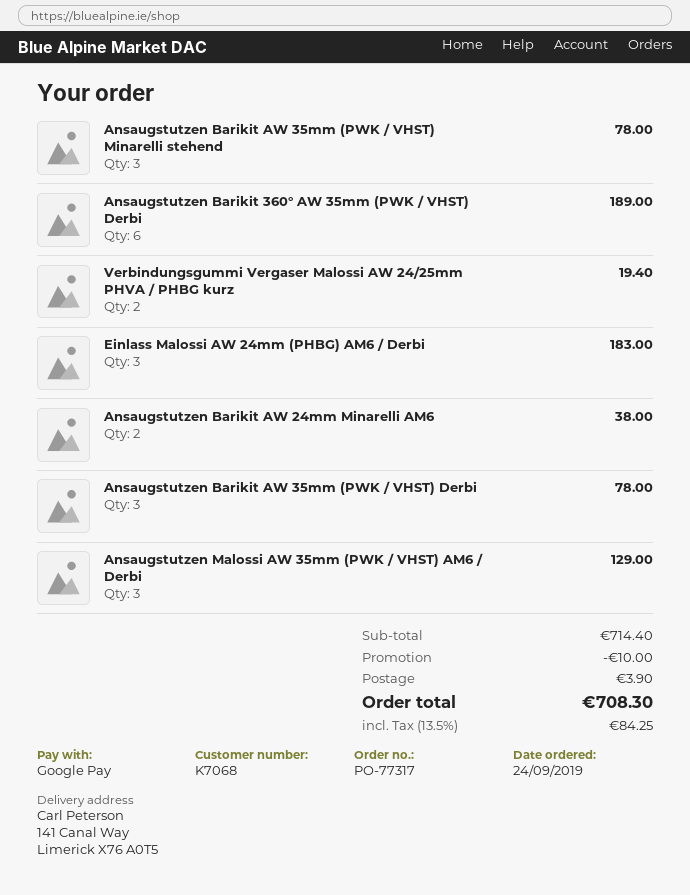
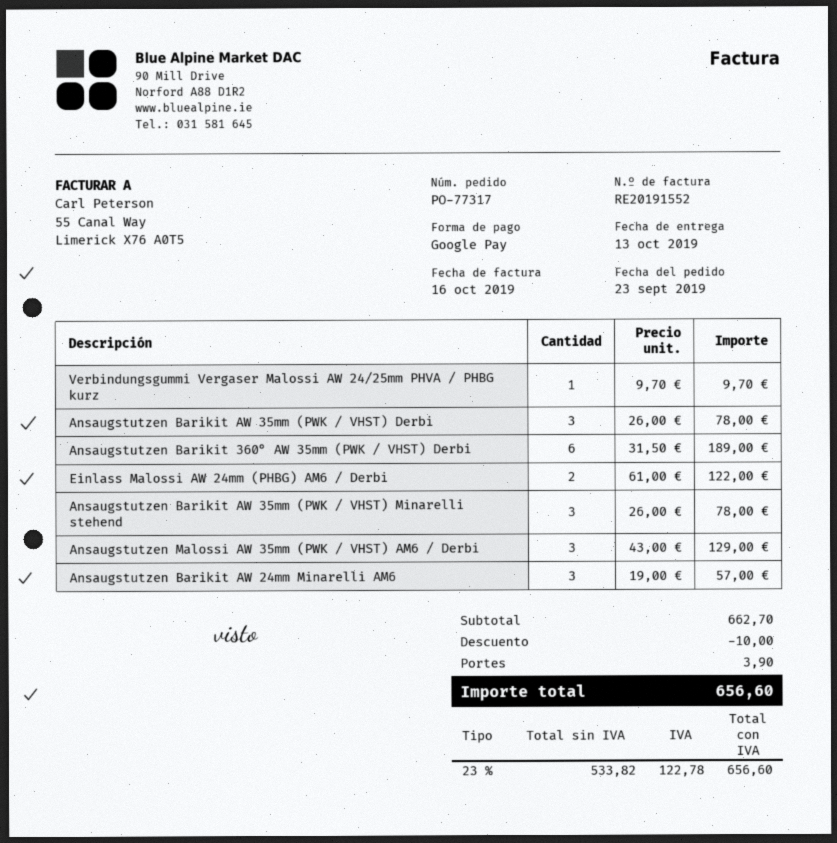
order date: 2019-09-24 -> 2019-09-23
Verbindungsgummi Vergaser Malossi AW 24/25mm PHVA / PHBG kurz: 2 for 19.40 -> 1 for 9.70
Einlass Malossi AW 24mm (PHBG) AM6 / Derbi: 3 for 183.00 -> 2 for 122.00
Ansaugstutzen Barikit AW 24mm Minarelli AM6: 2 for 38.00 -> 3 for 57.00
subtotal: 714.40 -> 662.70
tax: 13.5% = 84.25 -> 23% = 122.78
total: 708.30 -> 656.60

